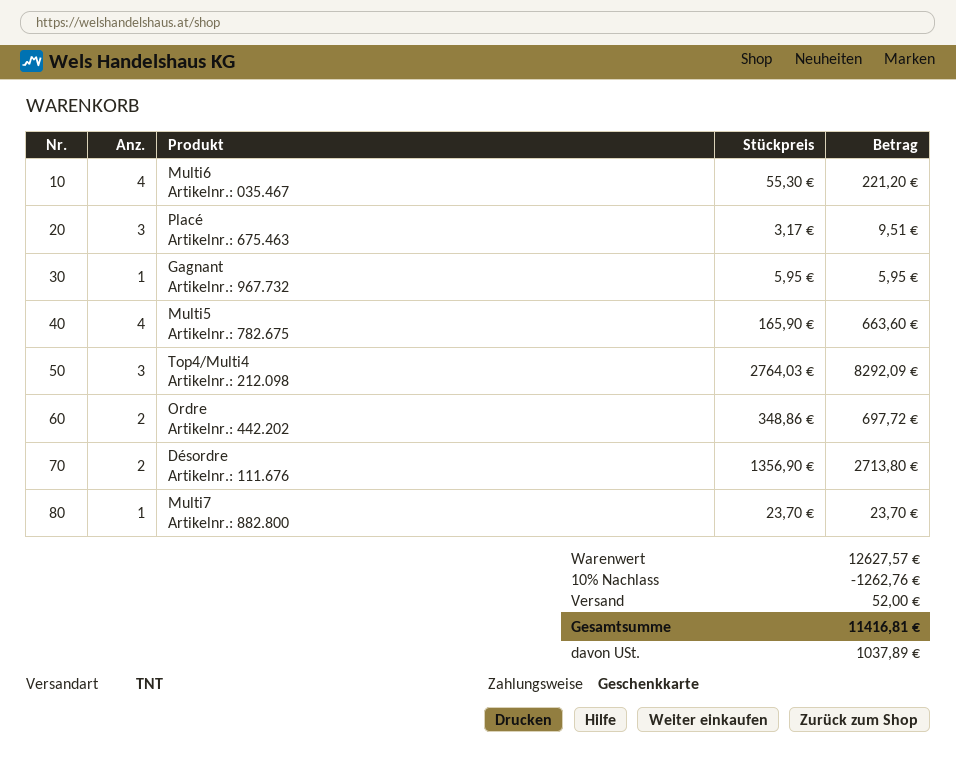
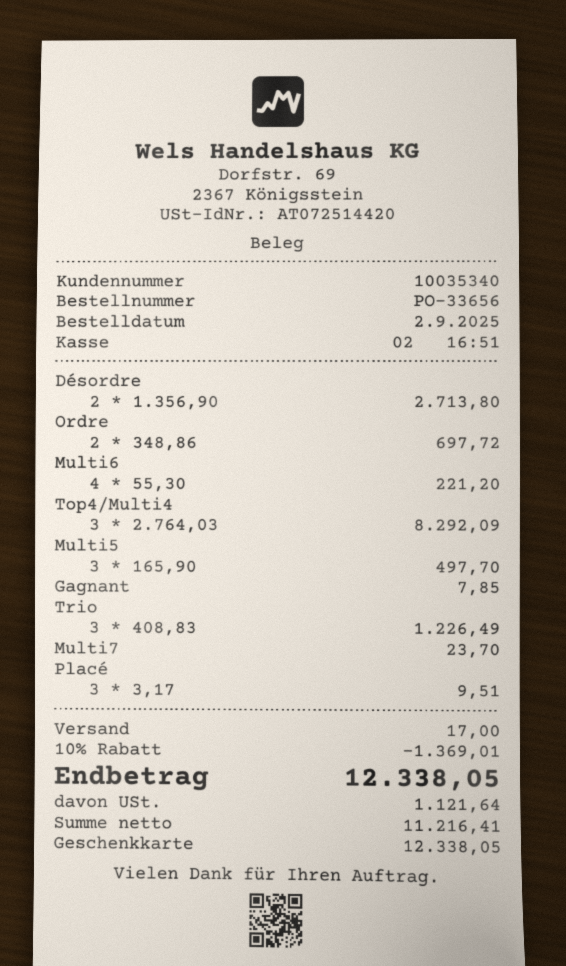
Gagnant: 1 x 5.95 = 5.95 -> 1 x 7.85 = 7.85
Multi5: 4 x 165.90 = 663.60 -> 3 x 165.90 = 497.70
Trio: none -> 3 x 408.83 = 1226.49
discount: 10% = 1262.76 -> 10% = 1369.01
shipping: 52.00 -> 17.00
tax: 1037.89 -> 1121.64
total: 11416.81 -> 12338.05

